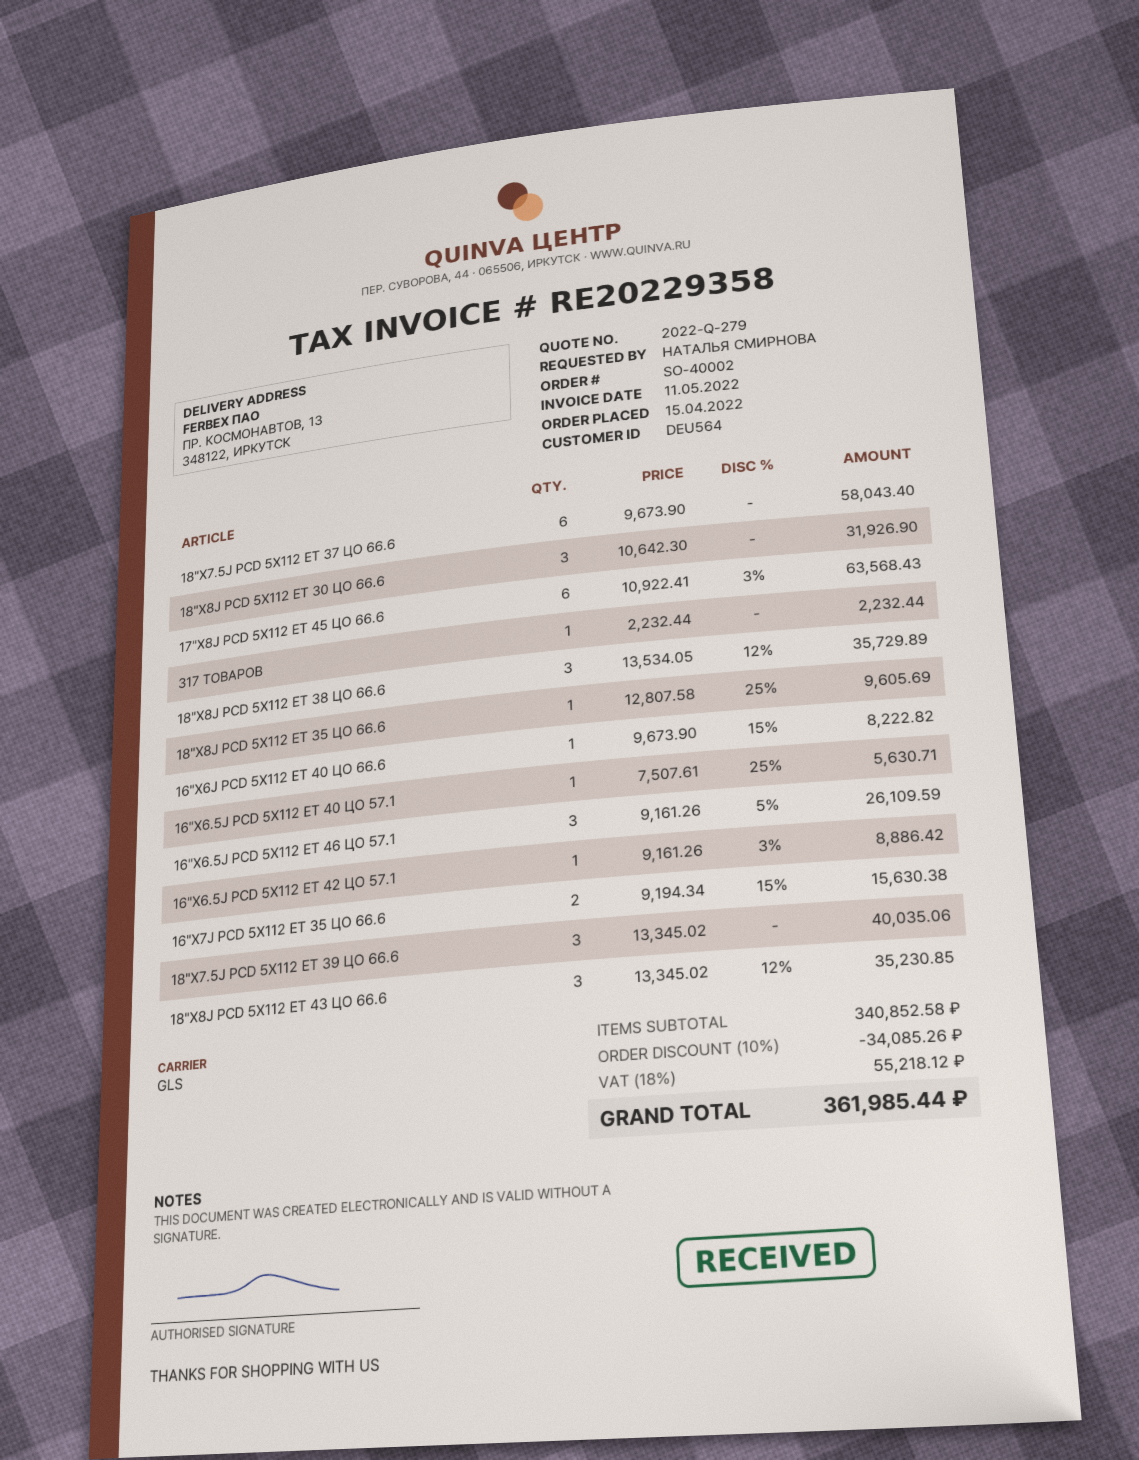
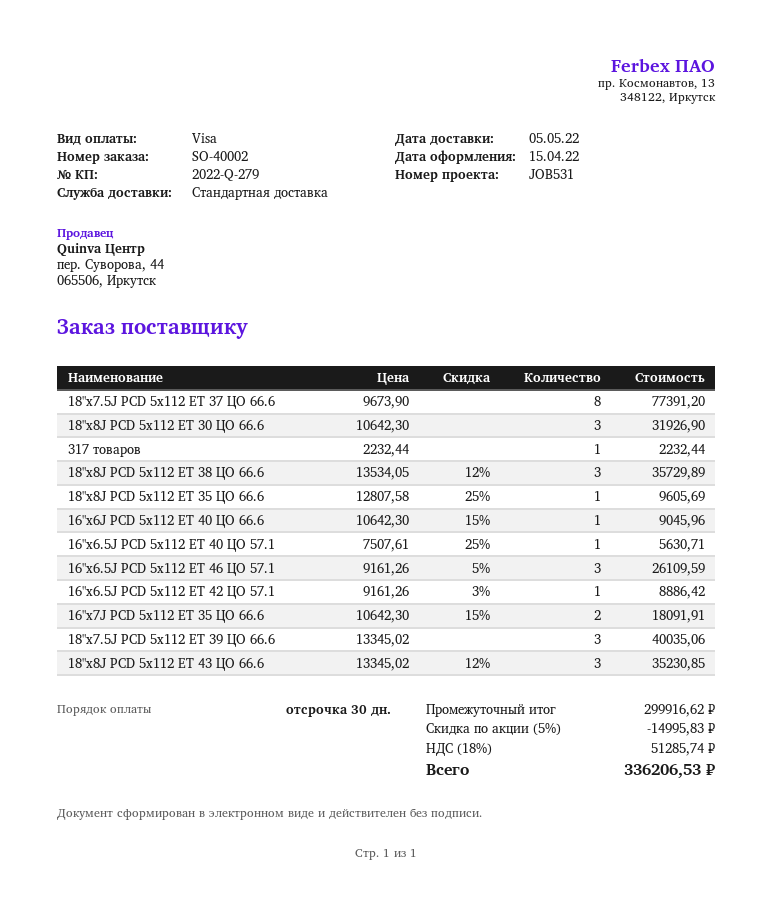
shipping method: GLS -> standard
18"X7.5J PCD 5X112 ЕТ 37 ЦО 66.6: 6 x 9673.90 = 58043.40 -> 8 x 9673.90 = 77391.20
17"X8J PCD 5X112 ЕТ 45 ЦО 66.6: 6 x 10922.41 - 3% = 63568.43 -> none
16"X6J PCD 5X112 ЕТ 40 ЦО 66.6: 1 x 9673.90 - 15% = 8222.82 -> 1 x 10642.30 - 15% = 9045.96
16"X7J PCD 5X112 ЕТ 35 ЦО 66.6: 2 x 9194.34 - 15% = 15630.38 -> 2 x 10642.30 - 15% = 18091.91
subtotal: 340852.58 -> 299916.62
discount: 10% = 34085.26 -> 5% = 14995.83
tax: 18% = 55218.12 -> 18% = 51285.74
total: 361985.44 -> 336206.53

